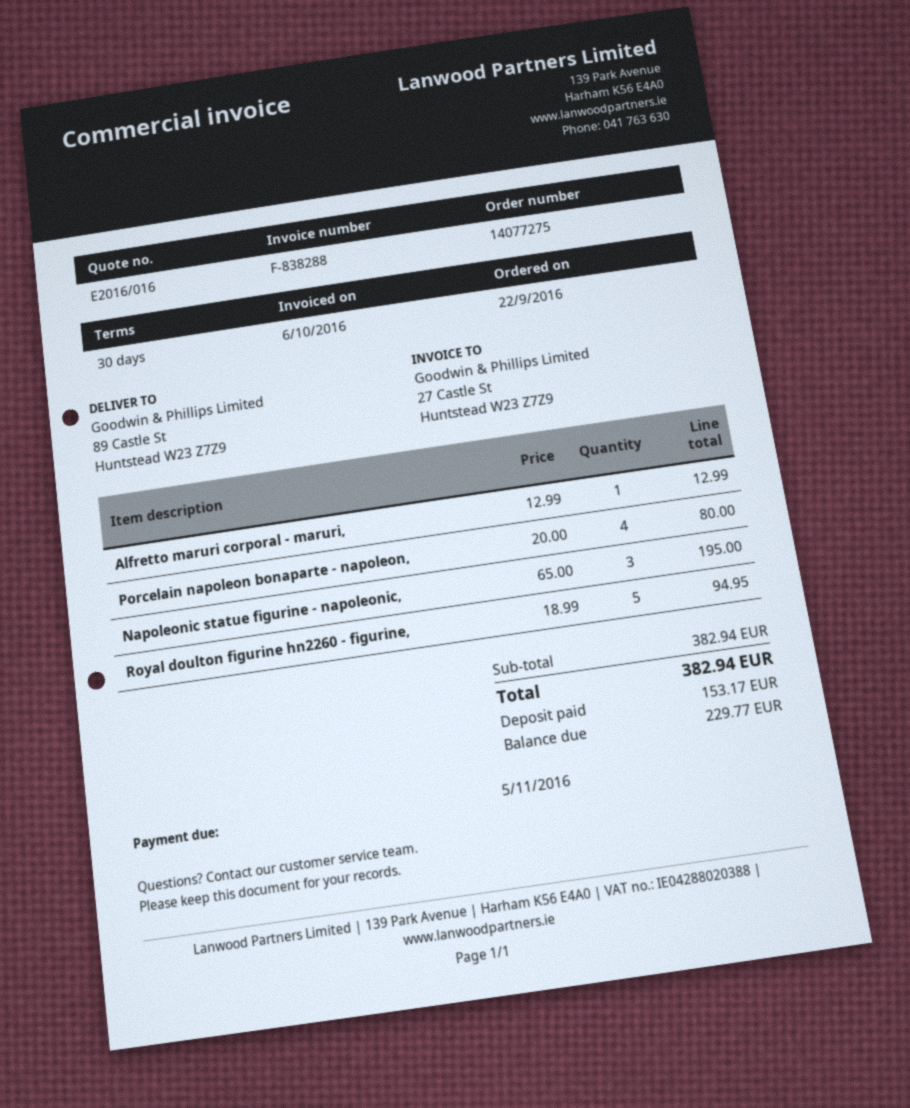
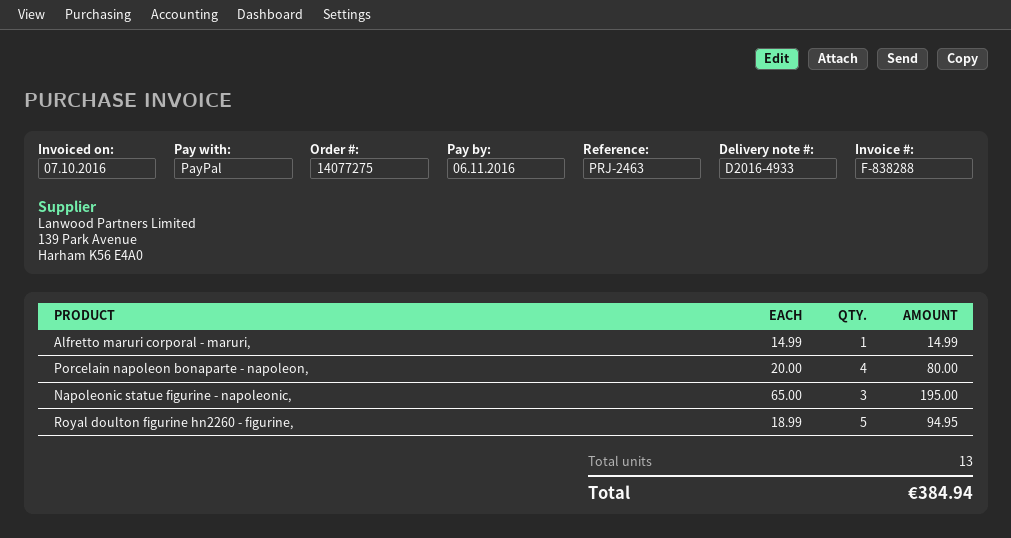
invoice date: 2016-10-06 -> 2016-10-07
due date: 2016-11-05 -> 2016-11-06
Alfretto maruri corporal - maruri,: 1 x 12.99 = 12.99 -> 1 x 14.99 = 14.99
total: 382.94 -> 384.94

